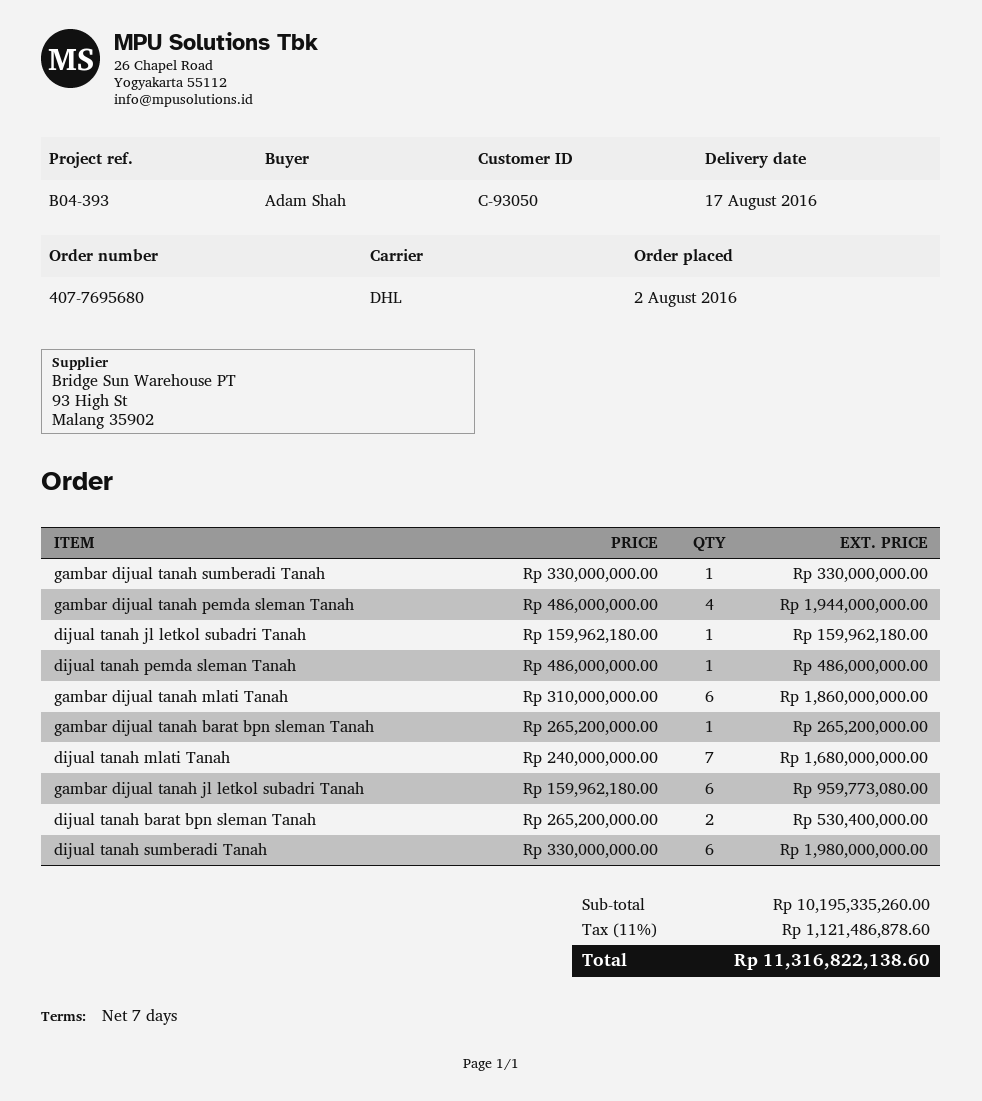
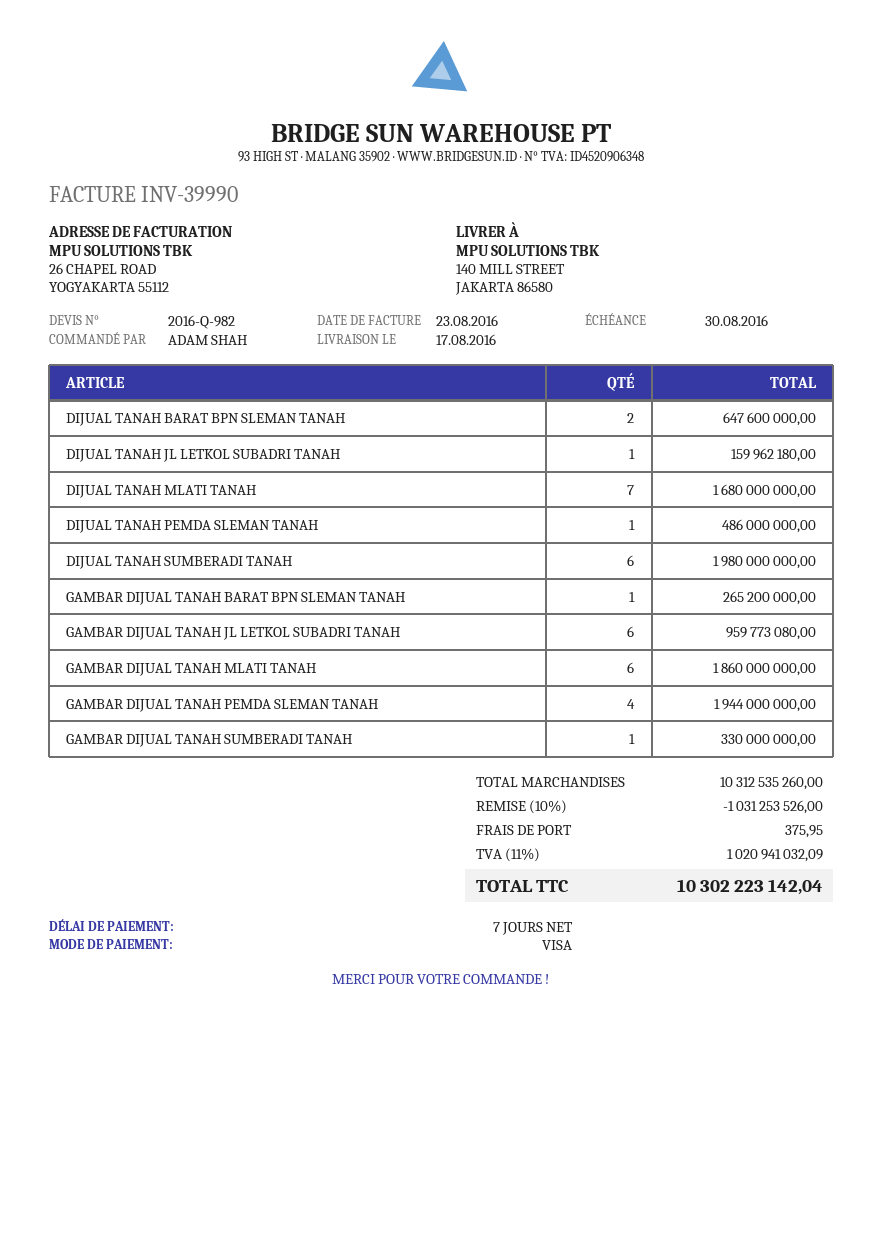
dijual tanah barat bpn sleman Tanah: 2 for 530400000.00 -> 2 for 647600000.00
subtotal: 10195335260.00 -> 10312535260.00
discount: none -> 10% = 1031253526.00
shipping: none -> 375.95
tax: 11% = 1121486878.60 -> 11% = 1020941032.09
total: 11316822138.60 -> 10302223142.04

